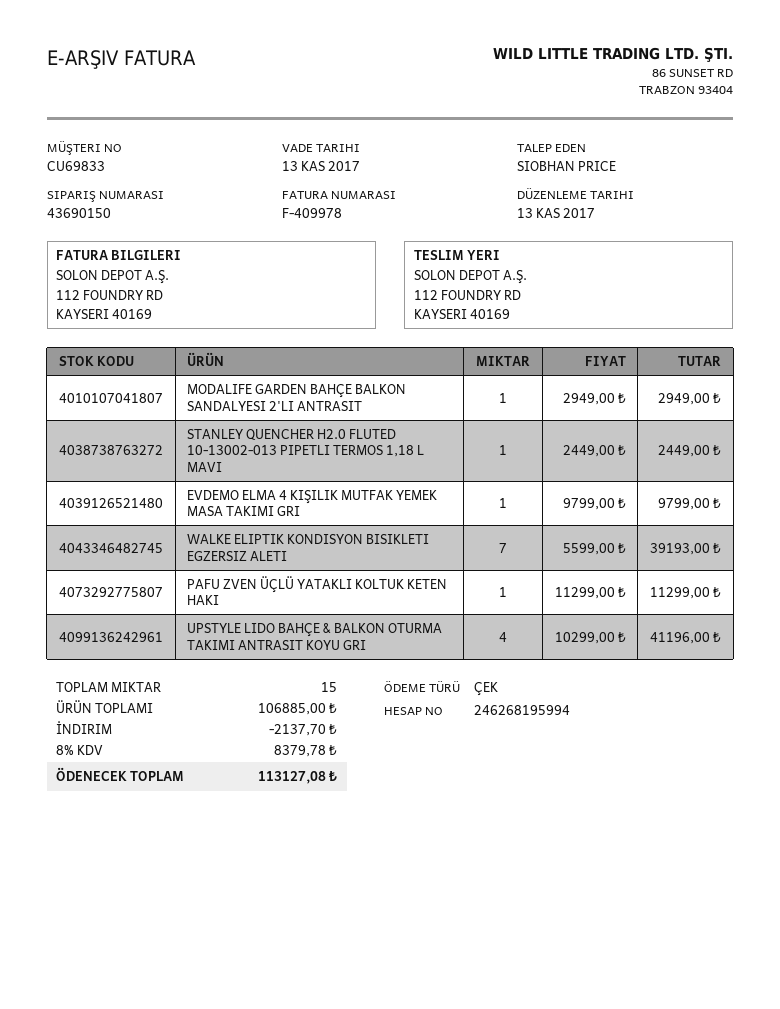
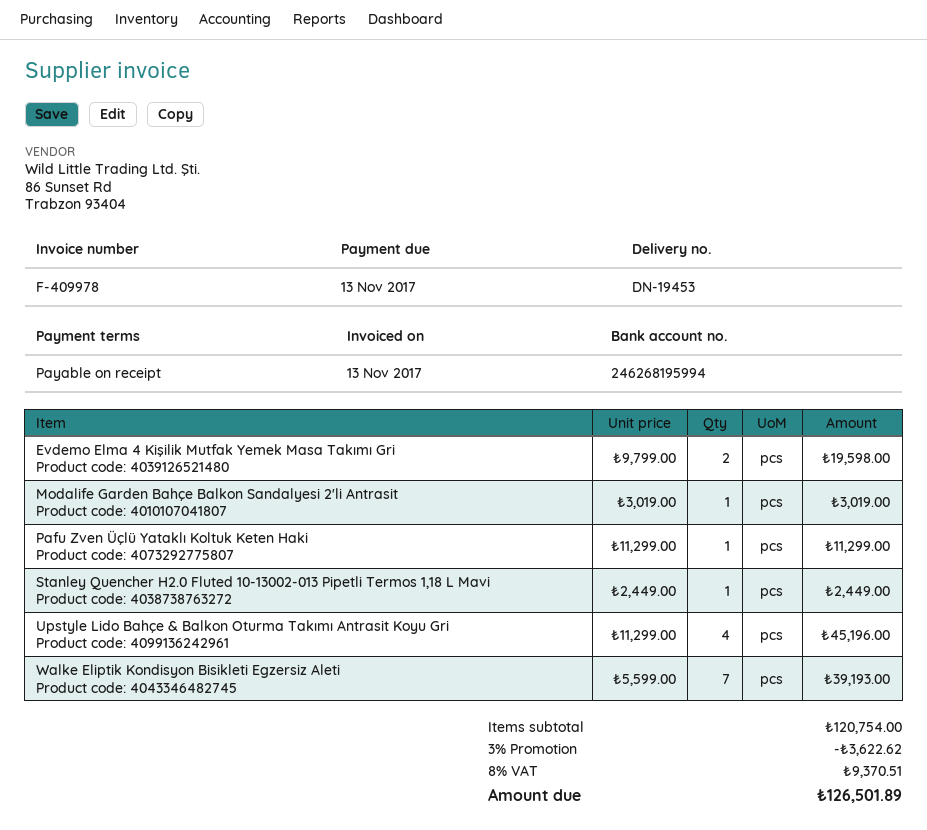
MODALIFE GARDEN BAHÇE BALKON SANDALYESI 2'LI ANTRASIT: 1 x 2949.00 = 2949.00 -> 1 x 3019.00 = 3019.00
EVDEMO ELMA 4 KIŞILIK MUTFAK YEMEK MASA TAKIMI GRI: 1 x 9799.00 = 9799.00 -> 2 x 9799.00 = 19598.00
UPSTYLE LIDO BAHÇE & BALKON OTURMA TAKIMI ANTRASIT KOYU GRI: 4 x 10299.00 = 41196.00 -> 4 x 11299.00 = 45196.00
subtotal: 106885.00 -> 120754.00
discount: 2137.70 -> 3622.62
tax: 8% = 8379.78 -> 8% = 9370.51
total: 113127.08 -> 126501.89

